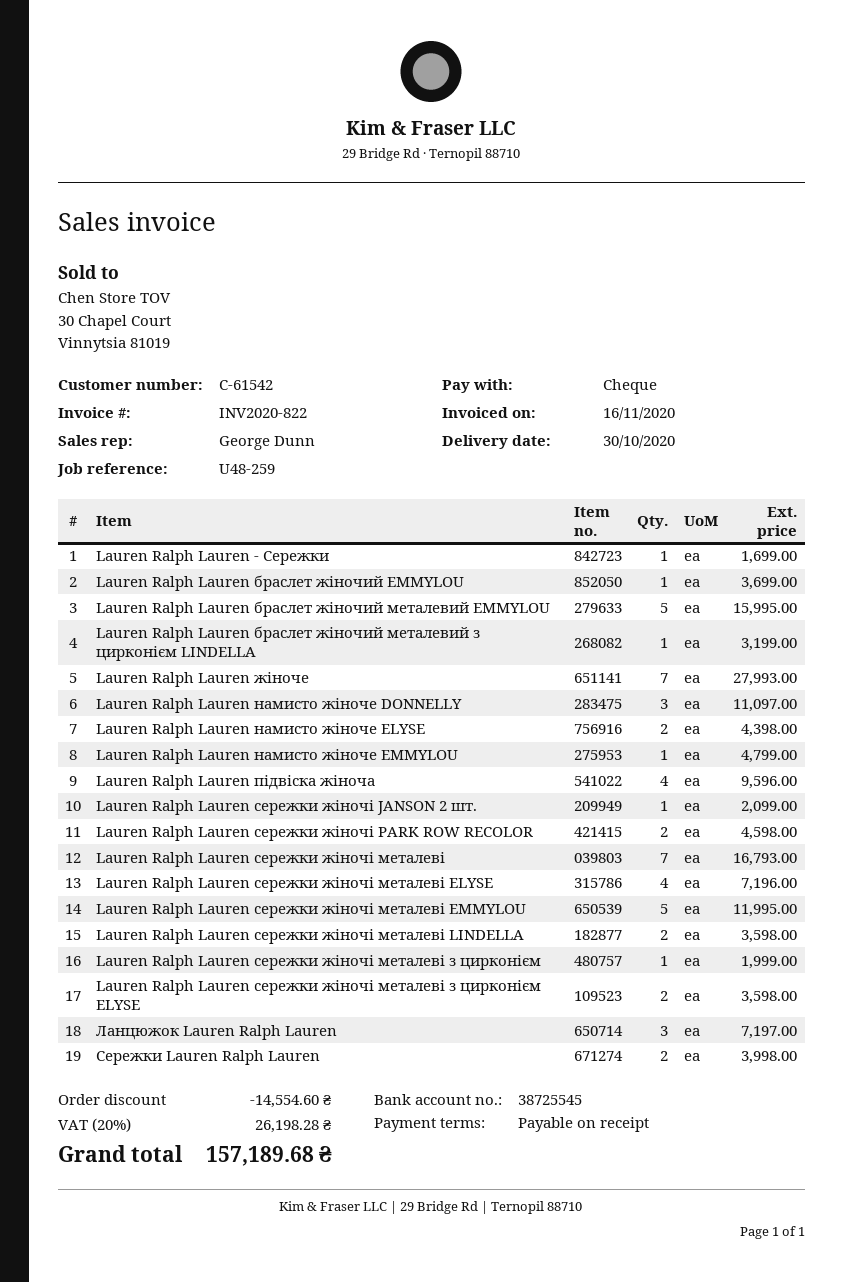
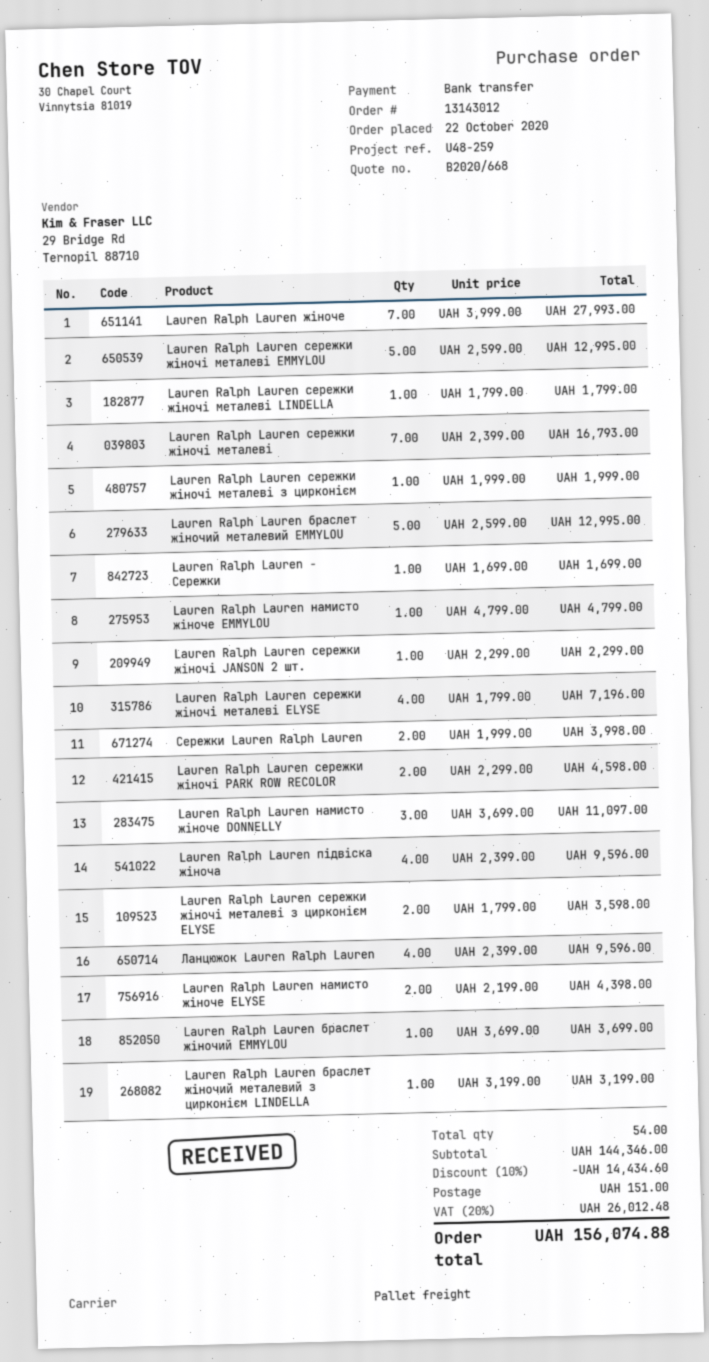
payment method: cheque -> bank transfer
Lauren Ralph Lauren браслет жіночий металевий EMMYLOU: 5 for 15995.00 -> 5 for 12995.00
Lauren Ralph Lauren сережки жіночі JANSON 2 шт.: 1 for 2099.00 -> 1 for 2299.00
Lauren Ralph Lauren сережки жіночі металеві EMMYLOU: 5 for 11995.00 -> 5 for 12995.00
Lauren Ralph Lauren сережки жіночі металеві LINDELLA: 2 for 3598.00 -> 1 for 1799.00
Ланцюжок Lauren Ralph Lauren: 3 for 7197.00 -> 4 for 9596.00
discount: 14554.60 -> 14434.60
shipping: none -> 151.00
tax: 20% = 26198.28 -> 20% = 26012.48
total: 157189.68 -> 156074.88

